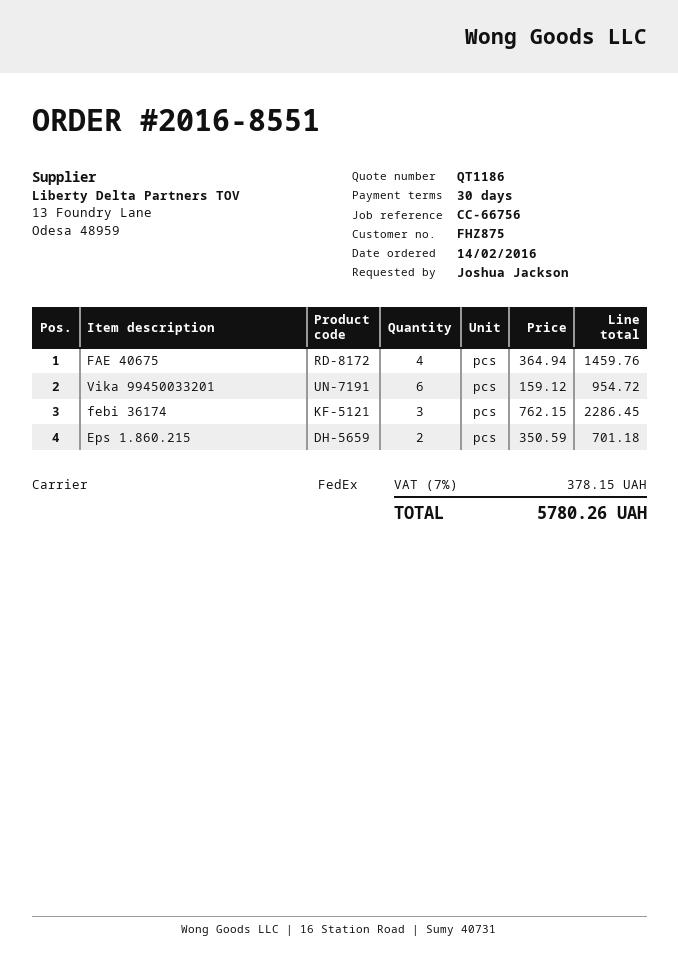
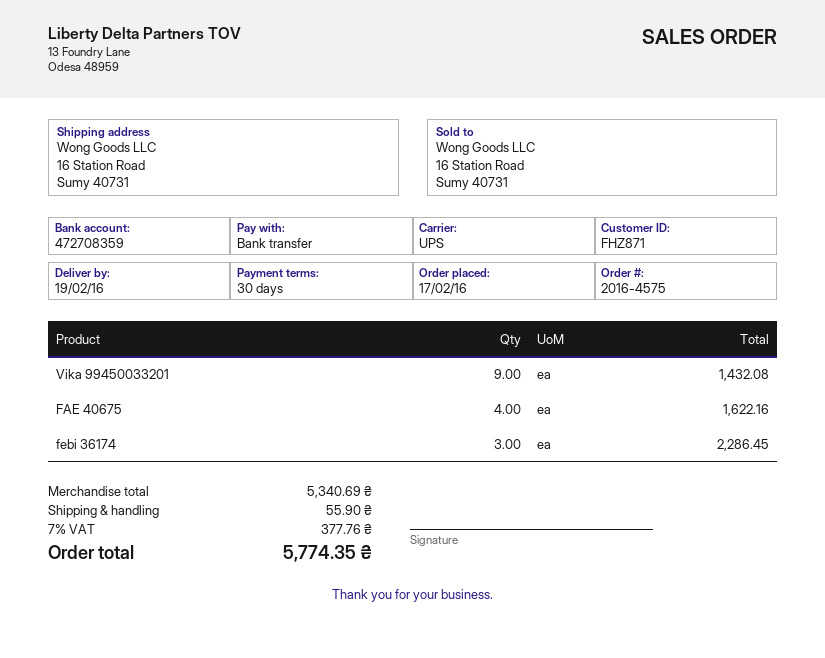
order number: 2016-8551 -> 2016-4575
order date: 2016-02-14 -> 2016-02-17
customer number: FHZ875 -> FHZ871
shipping method: FedEx -> UPS
FAE 40675: 4 for 1459.76 -> 4 for 1622.16
Vika 99450033201: 6 for 954.72 -> 9 for 1432.08
Eps 1.860.215: 2 for 701.18 -> none
shipping: none -> 55.90
tax: 7% = 378.15 -> 7% = 377.76
total: 5780.26 -> 5774.35

